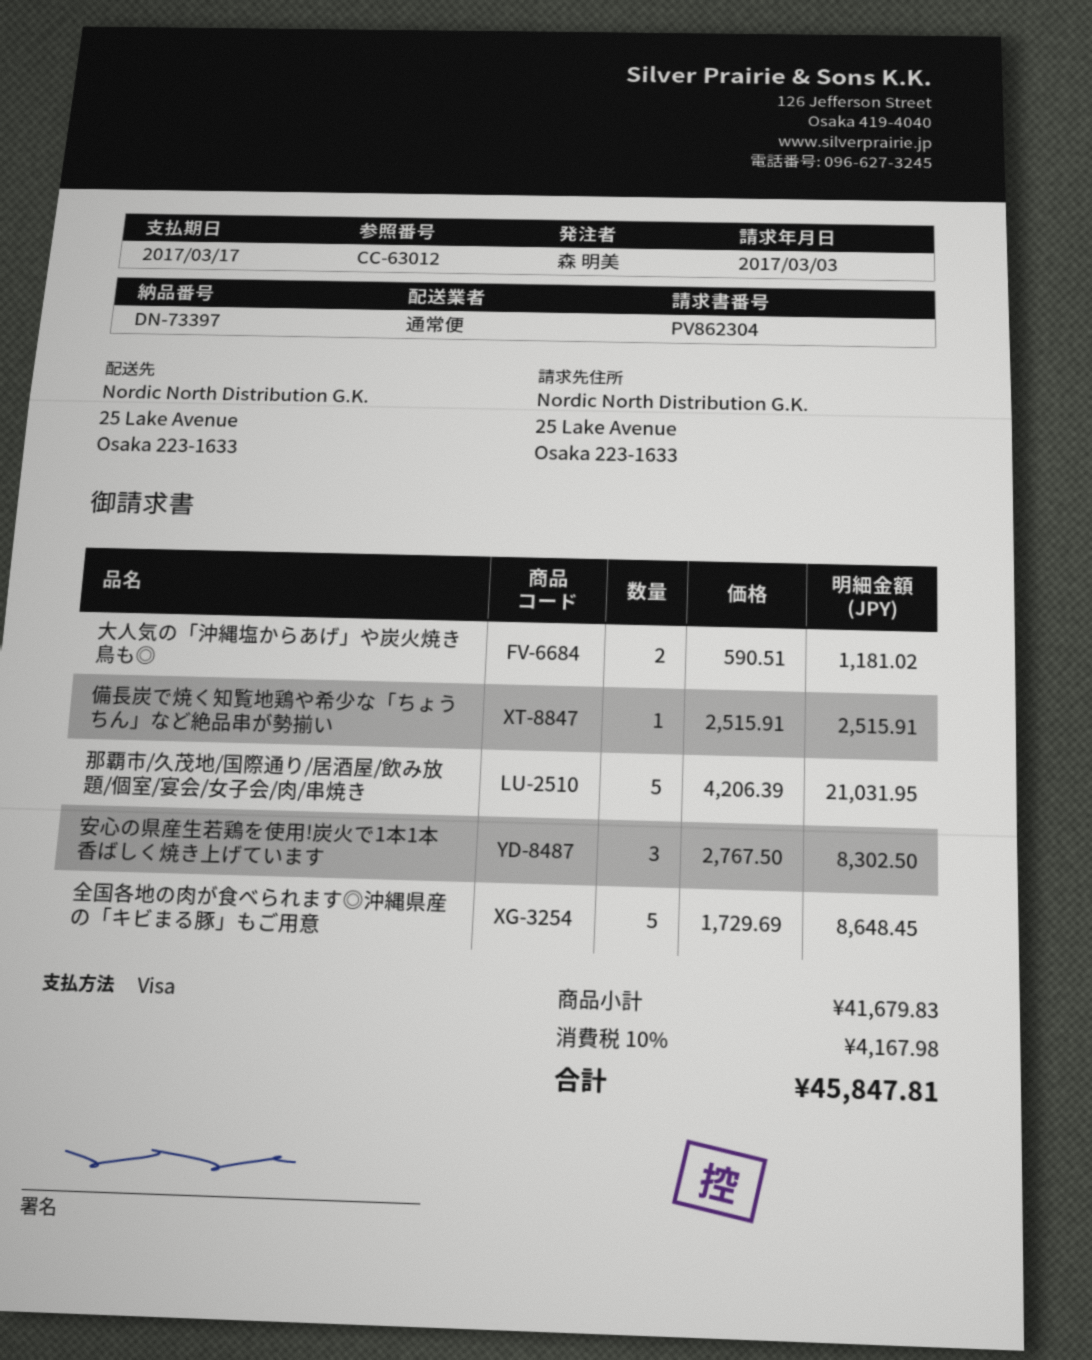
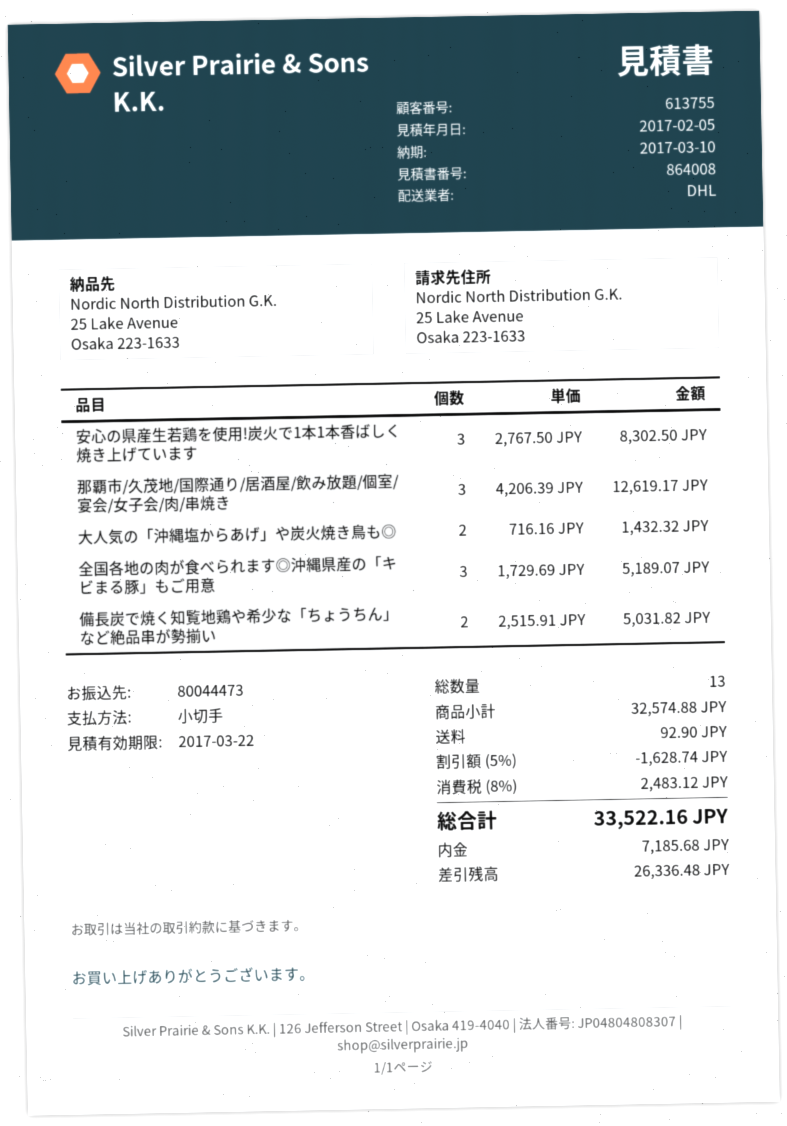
payment method: Visa -> cheque
shipping method: standard -> DHL
大人気の「沖縄塩からあげ」や炭火焼き鳥も◎: 2 x 590.51 = 1181.02 -> 2 x 716.16 = 1432.32
備長炭で焼く知覧地鶏や希少な「ちょうちん」など絶品串が勢揃い: 1 x 2515.91 = 2515.91 -> 2 x 2515.91 = 5031.82
那覇市/久茂地/国際通り/居酒屋/飲み放題/個室/宴会/女子会/肉/串焼き: 5 x 4206.39 = 21031.95 -> 3 x 4206.39 = 12619.17
全国各地の肉が食べられます◎沖縄県産の「キビまる豚」もご用意: 5 x 1729.69 = 8648.45 -> 3 x 1729.69 = 5189.07
subtotal: 41679.83 -> 32574.88
discount: none -> 5% = 1628.74
shipping: none -> 92.90
tax: 10% = 4167.98 -> 8% = 2483.12
total: 45847.81 -> 33522.16

